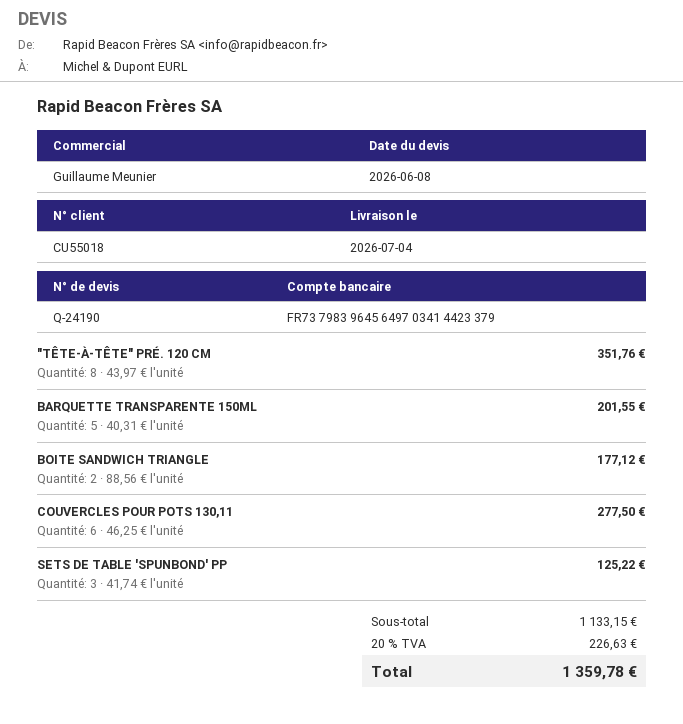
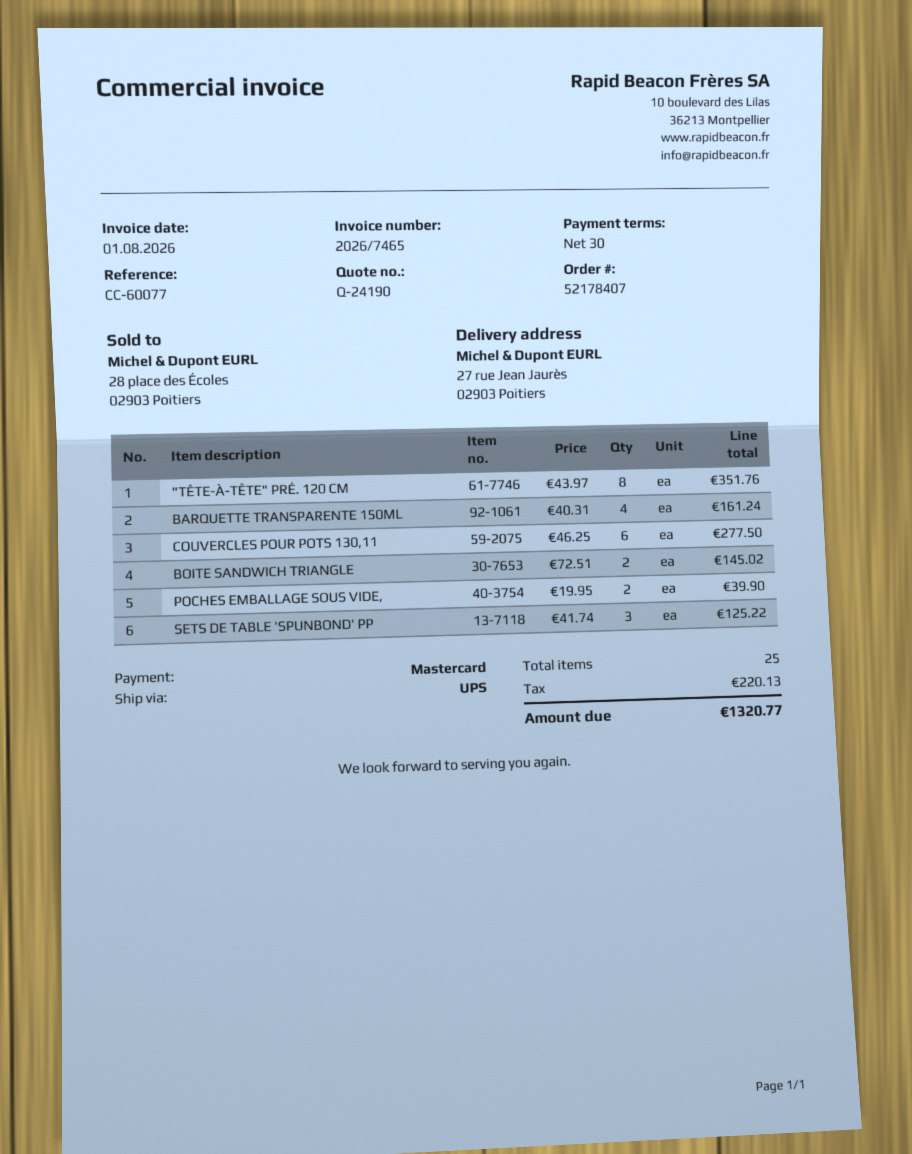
BARQUETTE TRANSPARENTE 150ML: 5 x 40.31 = 201.55 -> 4 x 40.31 = 161.24
BOITE SANDWICH TRIANGLE: 2 x 88.56 = 177.12 -> 2 x 72.51 = 145.02
POCHES EMBALLAGE SOUS VIDE,: none -> 2 x 19.95 = 39.90
tax: 226.63 -> 220.13
total: 1359.78 -> 1320.77

